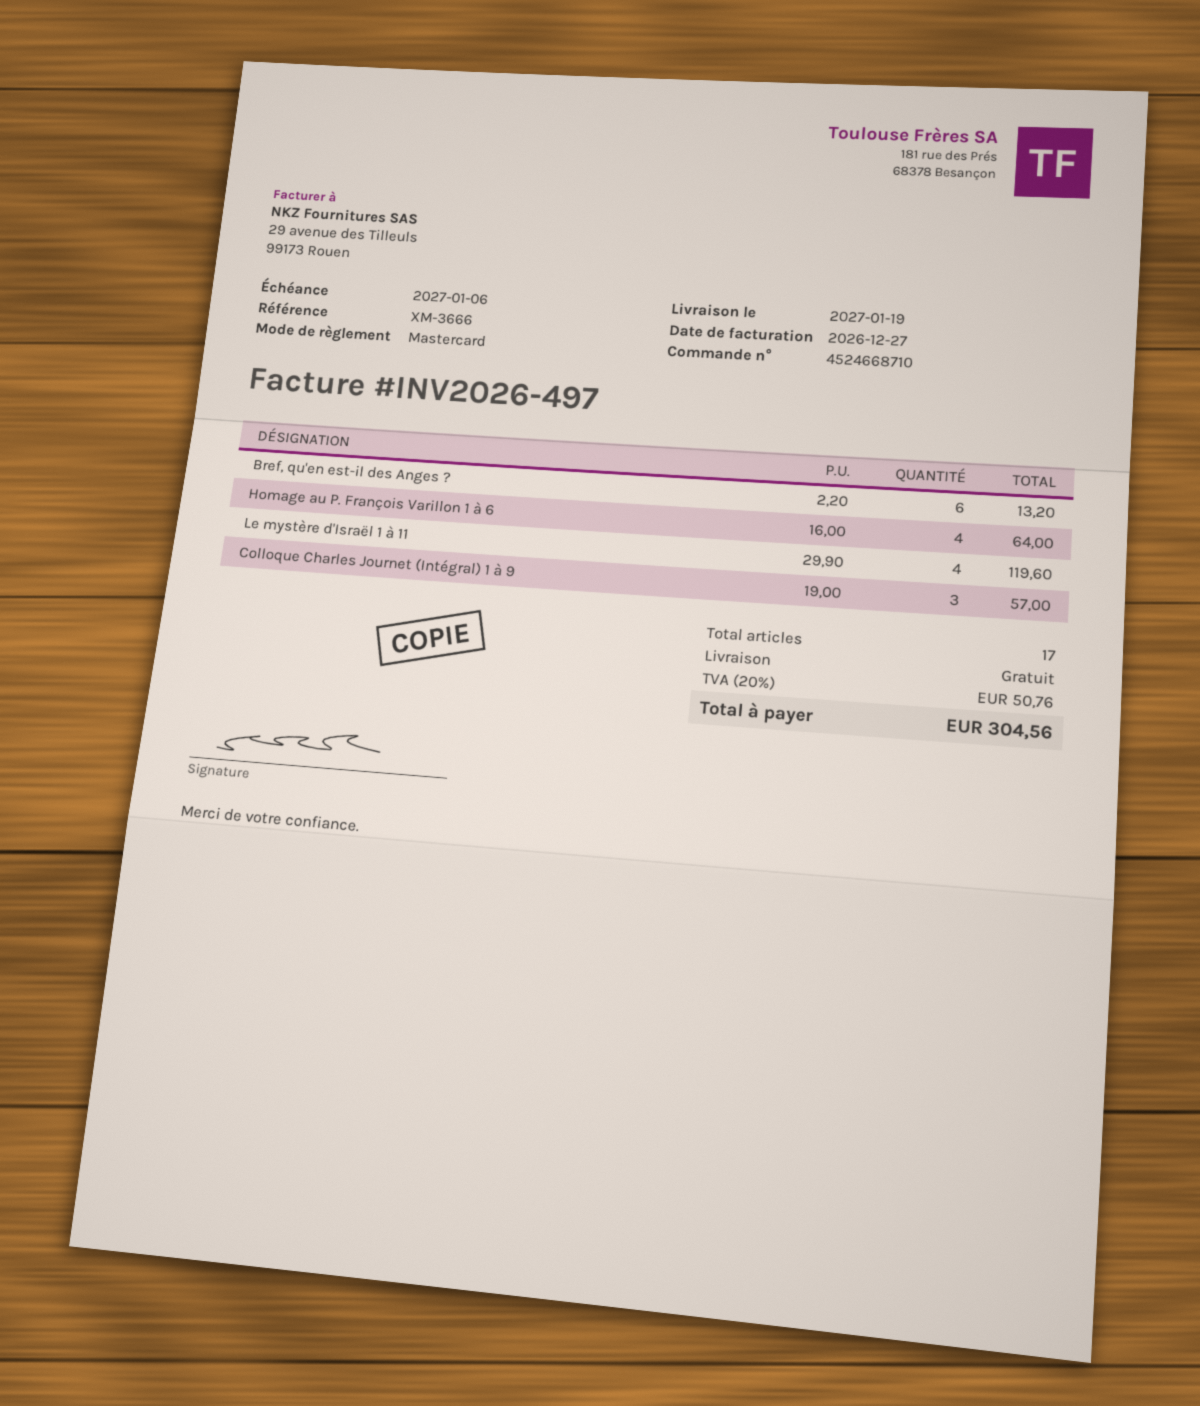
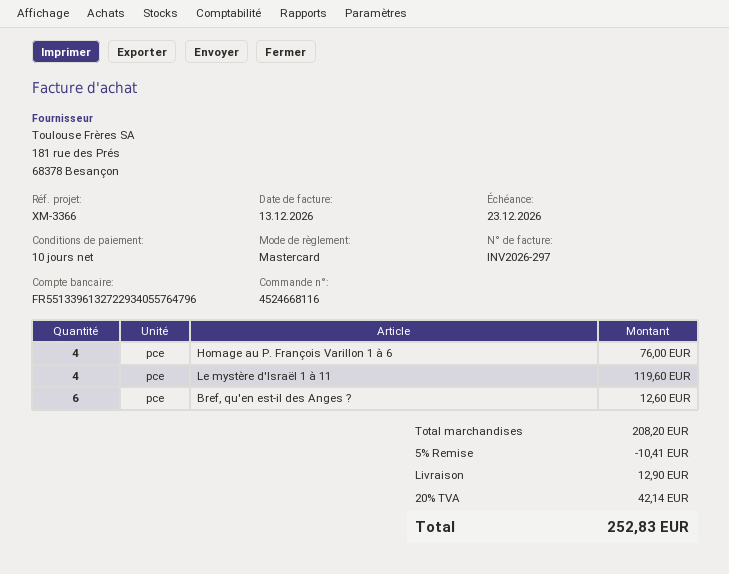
order number: 4524668710 -> 4524668116
invoice number: INV2026-497 -> INV2026-297
invoice date: 2026-12-27 -> 2026-12-13
due date: 2027-01-06 -> 2026-12-23
reference: XM-3666 -> XM-3366
Bref, qu'en est-il des Anges ?: 6 for 13.20 -> 6 for 12.60
Homage au P. François Varillon 1 à 6: 4 for 64.00 -> 4 for 76.00
Colloque Charles Journet (Intégral) 1 à 9: 3 for 57.00 -> none
discount: none -> 5% = 10.41
shipping: 0.00 -> 12.90
tax: 20% = 50.76 -> 20% = 42.14
total: 304.56 -> 252.83

